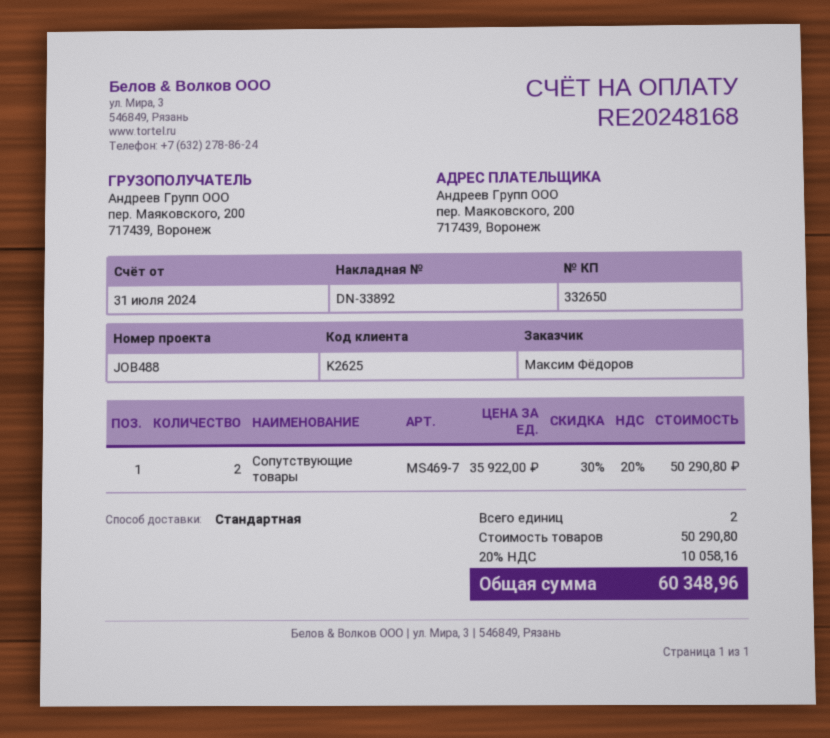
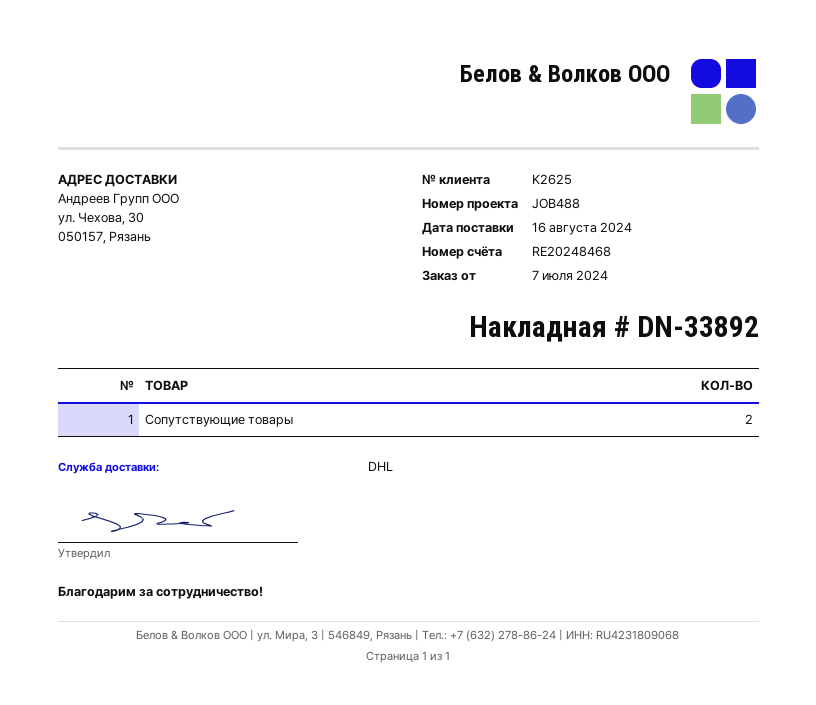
invoice number: RE20248168 -> RE20248468
shipping method: standard -> DHL
ship to: пер. Маяковского, 200, 717439, Воронеж -> ул. Чехова, 30, 050157, Рязань

